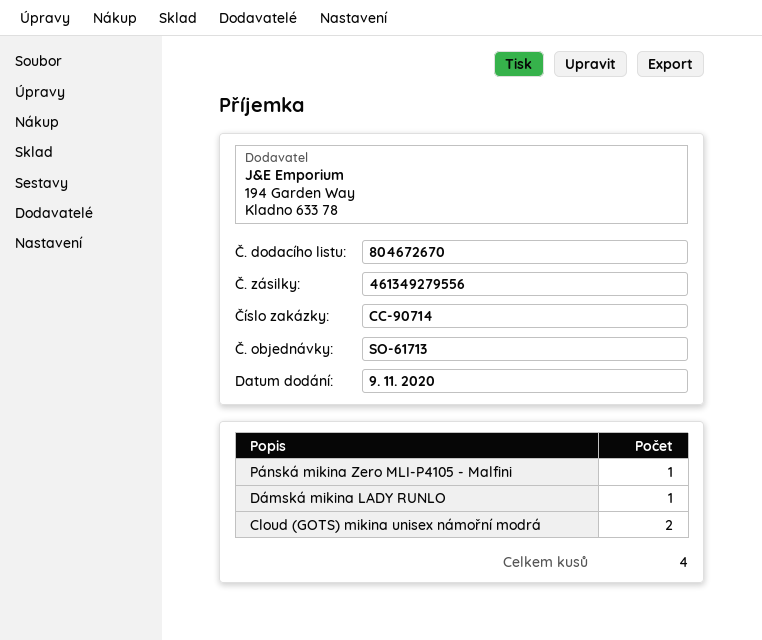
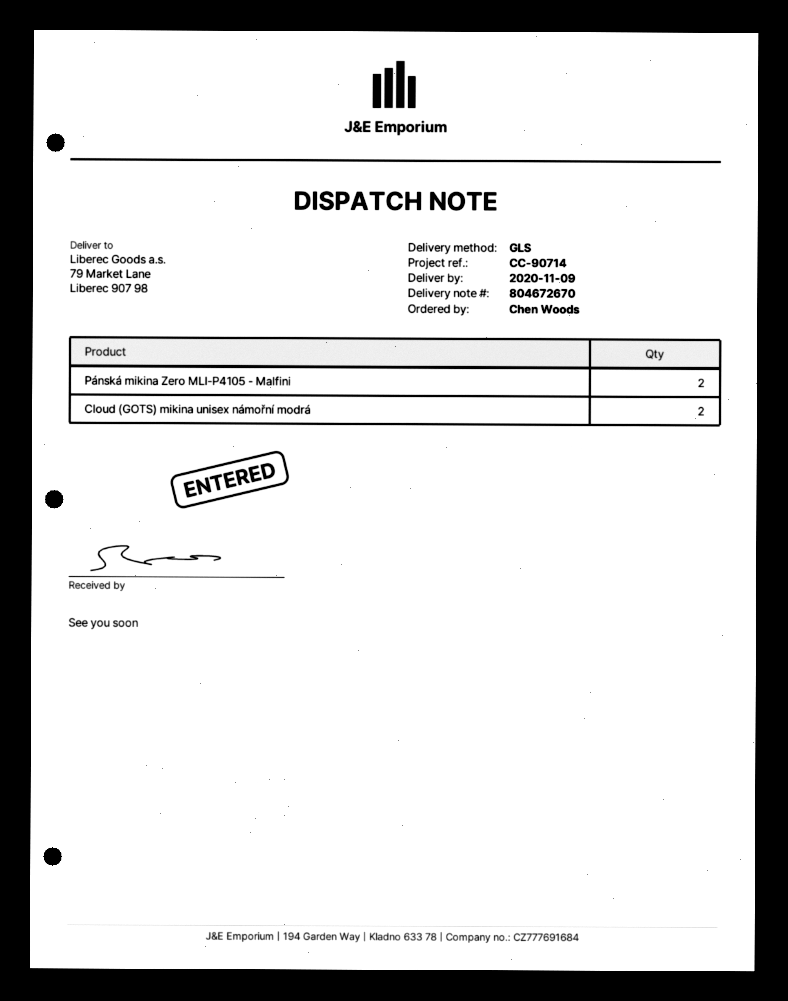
Pánská mikina Zero MLI-P4105 - Malfini: 1 -> 2
Dámská mikina LADY RUNLO: 1 -> none

